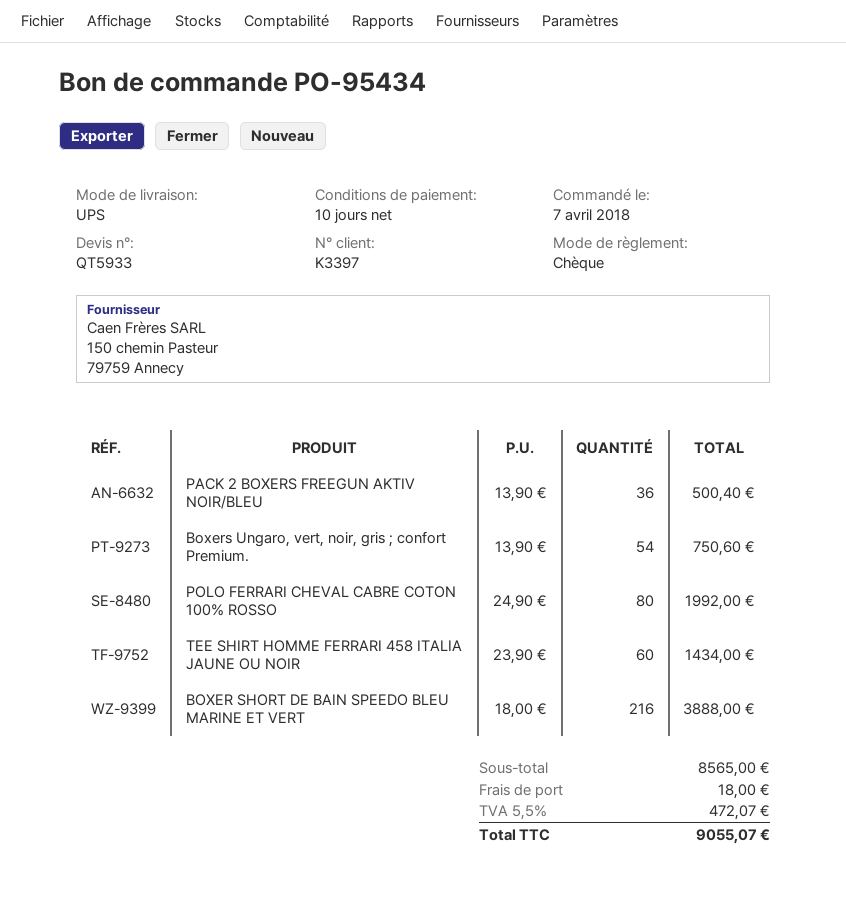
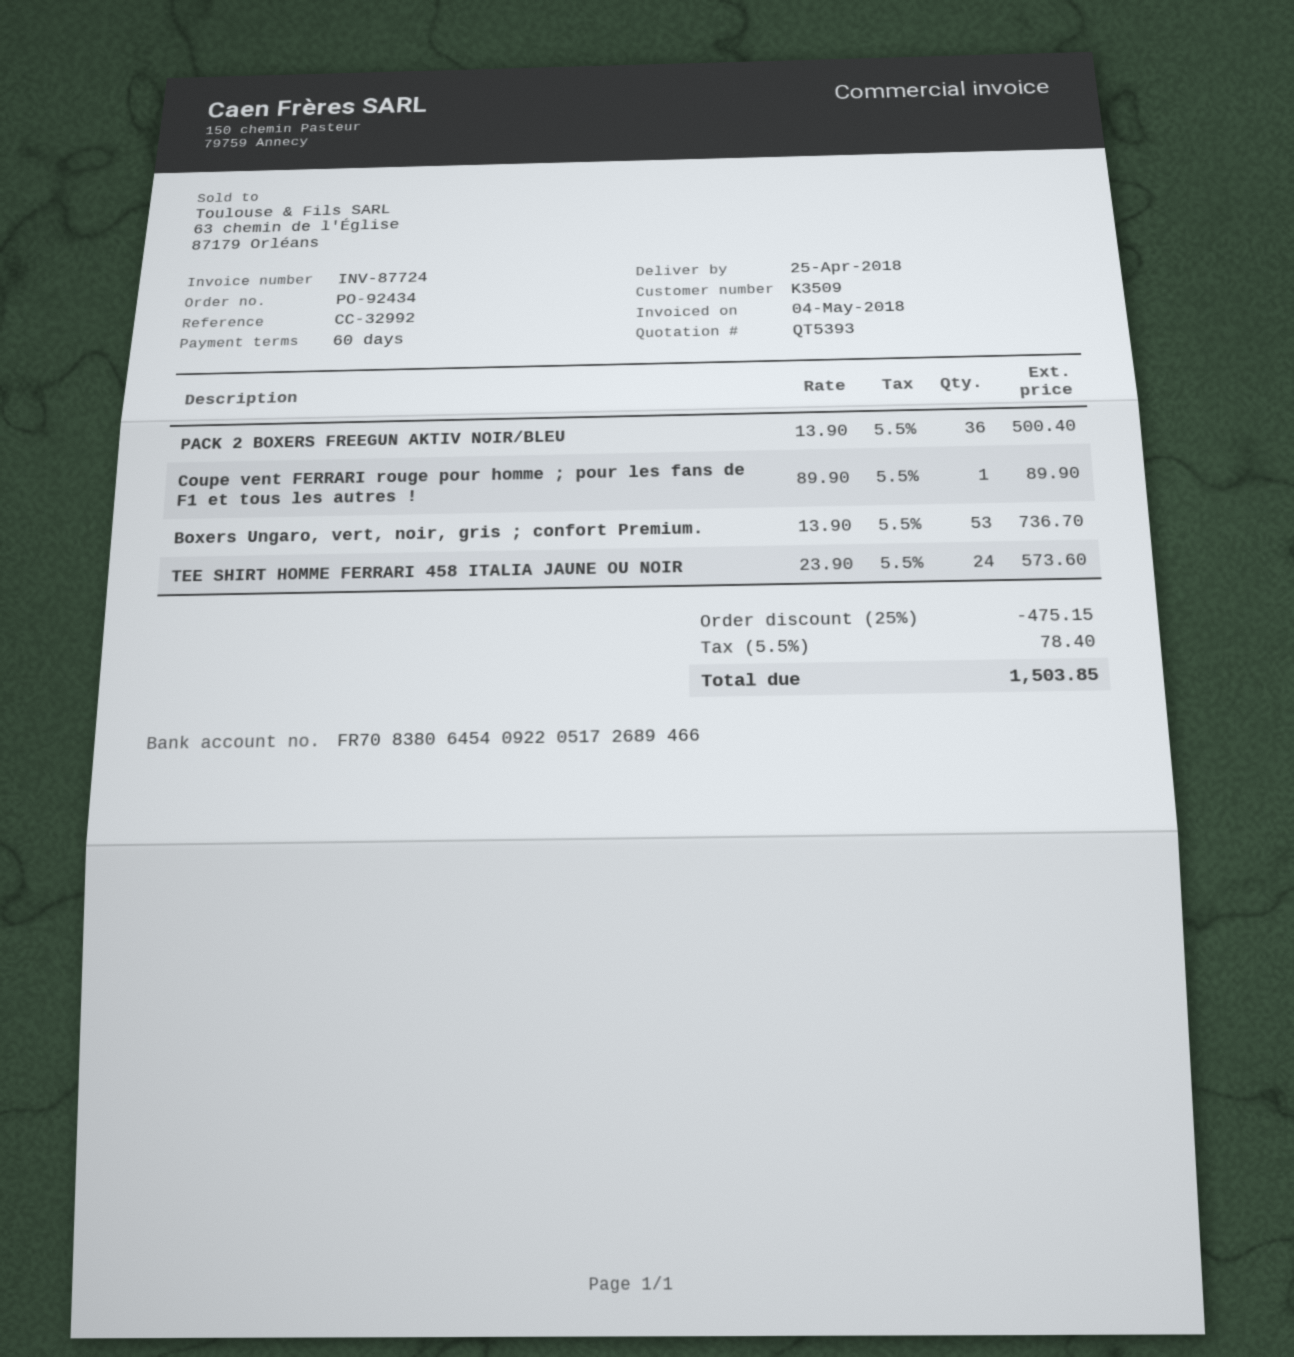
quote number: QT5933 -> QT5393
order number: PO-95434 -> PO-92434
payment terms: 10 days -> 60 days
customer number: K3397 -> K3509
Boxers Ungaro, vert, noir, gris ; confort Premium.: 54 x 13.90 = 750.60 -> 53 x 13.90 = 736.70
POLO FERRARI CHEVAL CABRE COTON 100% ROSSO: 80 x 24.90 = 1992.00 -> none
TEE SHIRT HOMME FERRARI 458 ITALIA JAUNE OU NOIR: 60 x 23.90 = 1434.00 -> 24 x 23.90 = 573.60
BOXER SHORT DE BAIN SPEEDO BLEU MARINE ET VERT: 216 x 18.00 = 3888.00 -> none
Coupe vent FERRARI rouge pour homme ; pour les fans de F1 et tous les autres !: none -> 1 x 89.90 = 89.90
discount: none -> 25% = 475.15
shipping: 18.00 -> none
tax: 5.5% = 472.07 -> 5.5% = 78.40
total: 9055.07 -> 1503.85

